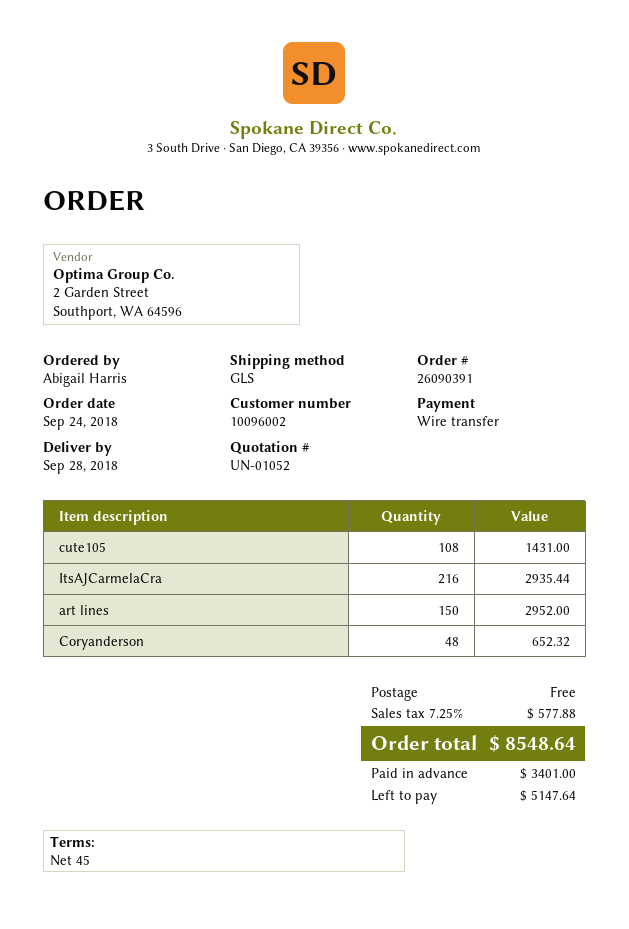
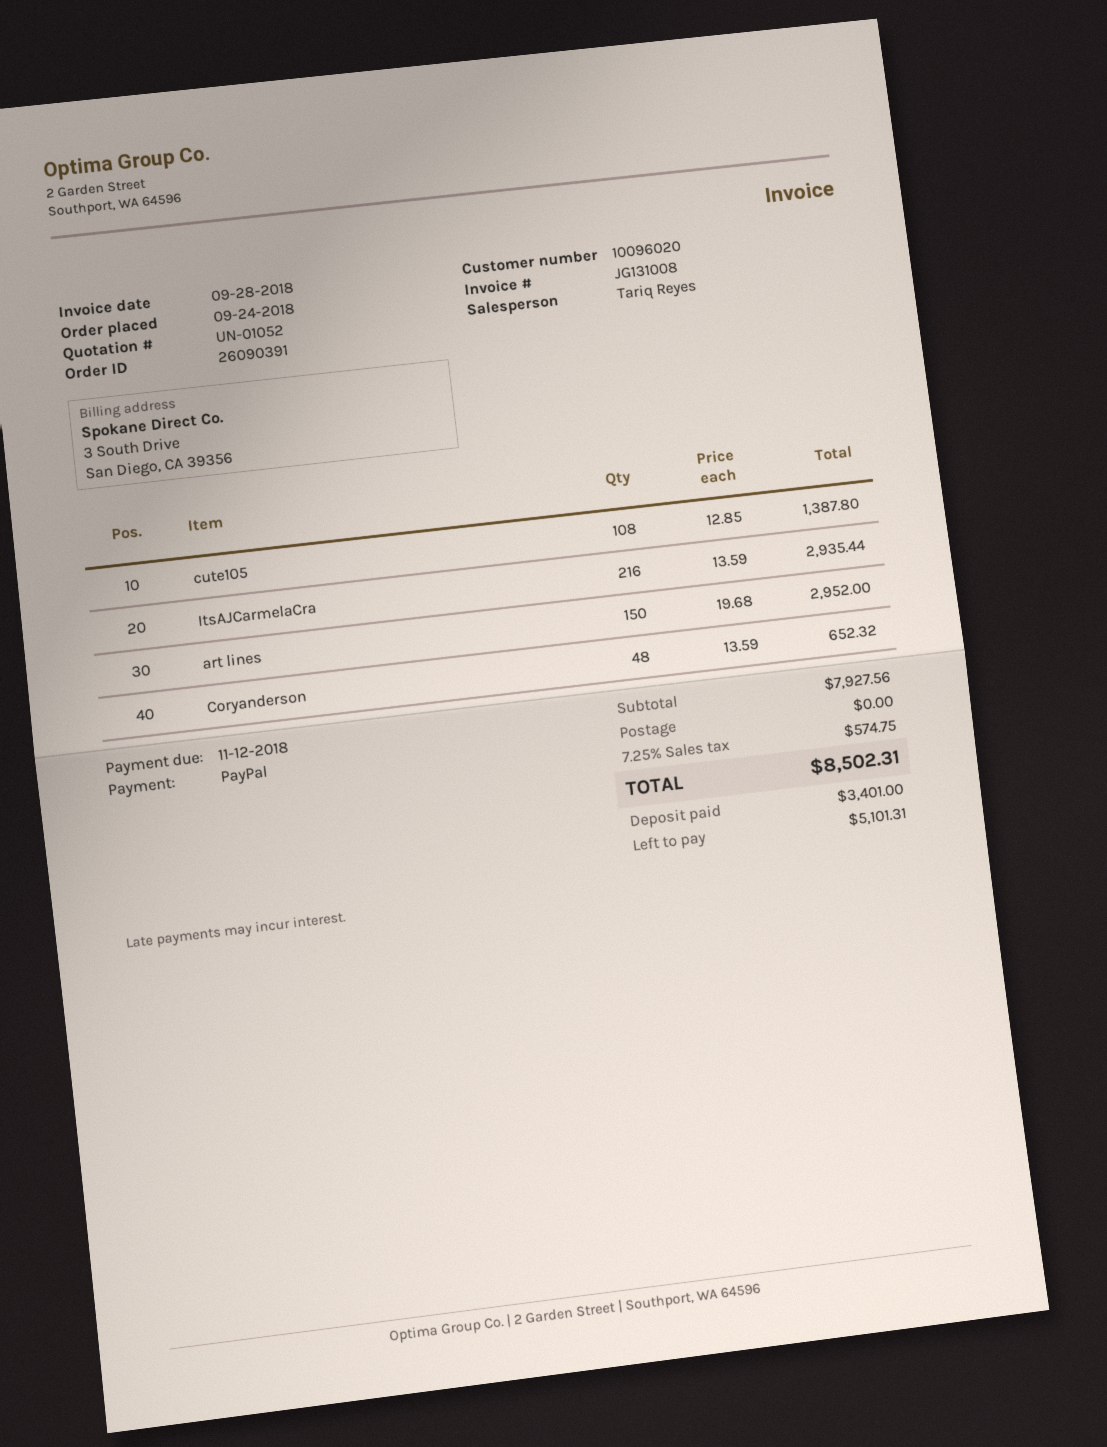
customer number: 10096002 -> 10096020
payment method: bank transfer -> PayPal
cute105: 108 for 1431.00 -> 108 for 1387.80
tax: 7.25% = 577.88 -> 7.25% = 574.75
total: 8548.64 -> 8502.31
balance: 5147.64 -> 5101.31

